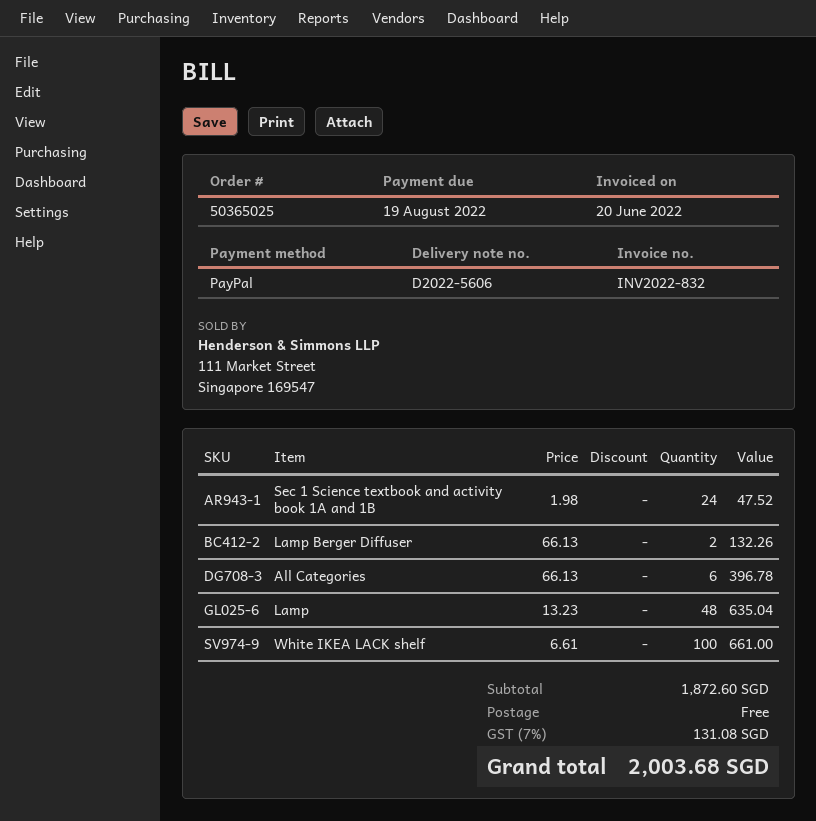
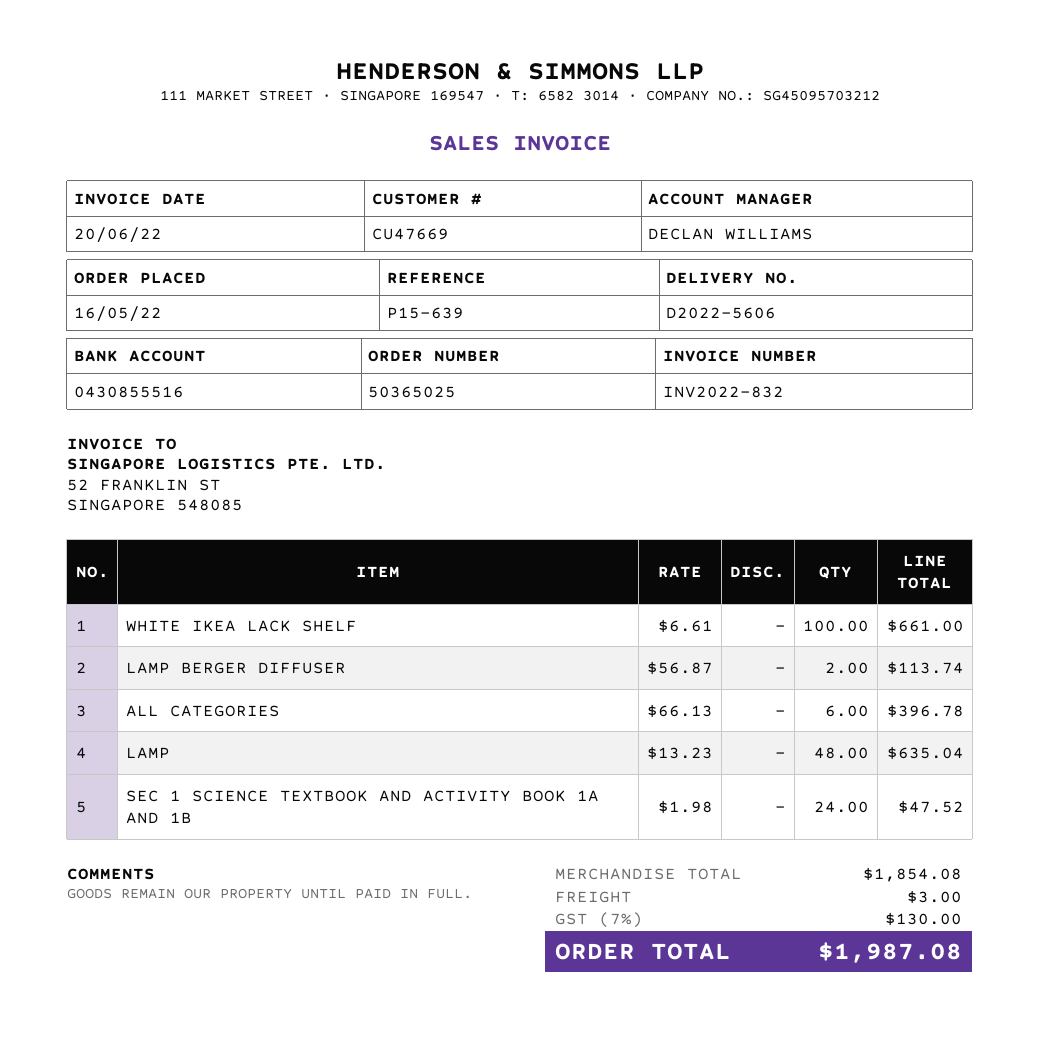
Lamp Berger Diffuser: 2 x 66.13 = 132.26 -> 2 x 56.87 = 113.74
subtotal: 1872.60 -> 1854.08
shipping: 0.00 -> 3.00
tax: 7% = 131.08 -> 7% = 130.00
total: 2003.68 -> 1987.08

